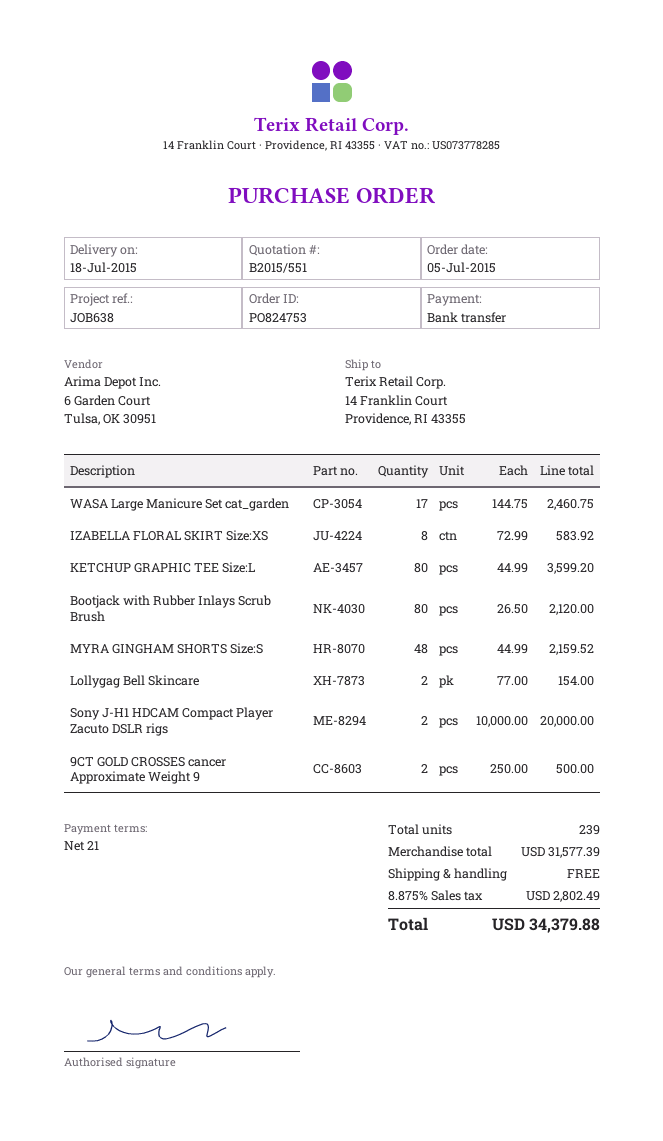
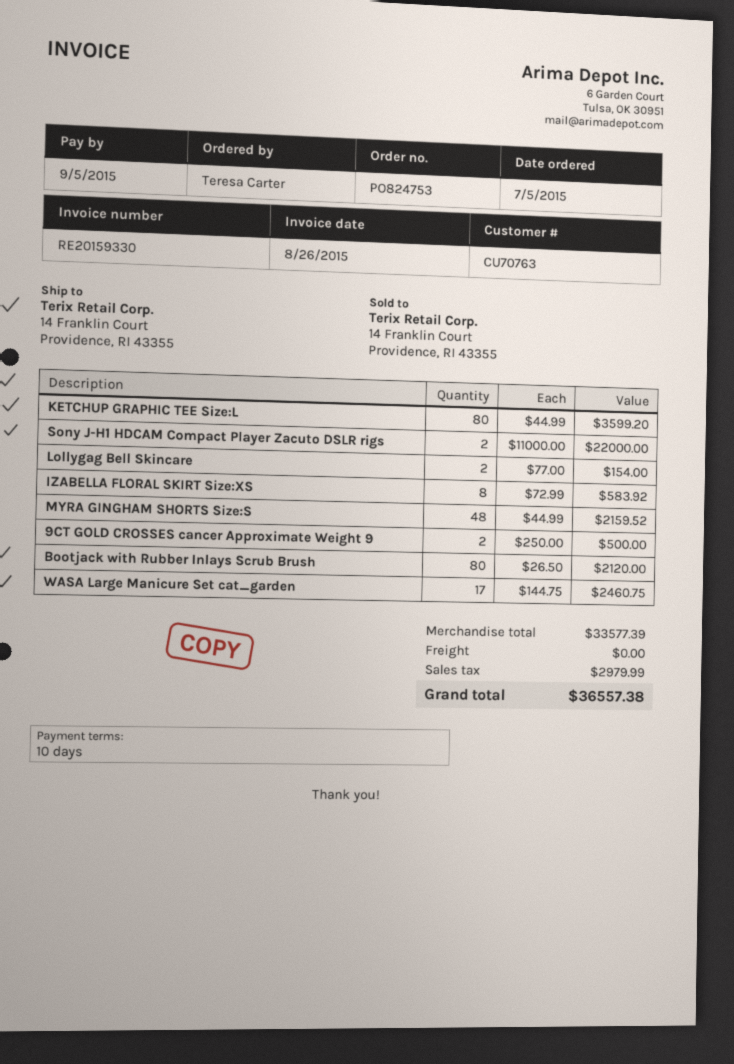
payment terms: 21 days -> 10 days
Sony J-H1 HDCAM Compact Player Zacuto DSLR rigs: 2 x 10000.00 = 20000.00 -> 2 x 11000.00 = 22000.00
subtotal: 31577.39 -> 33577.39
tax: 2802.49 -> 2979.99
total: 34379.88 -> 36557.38

